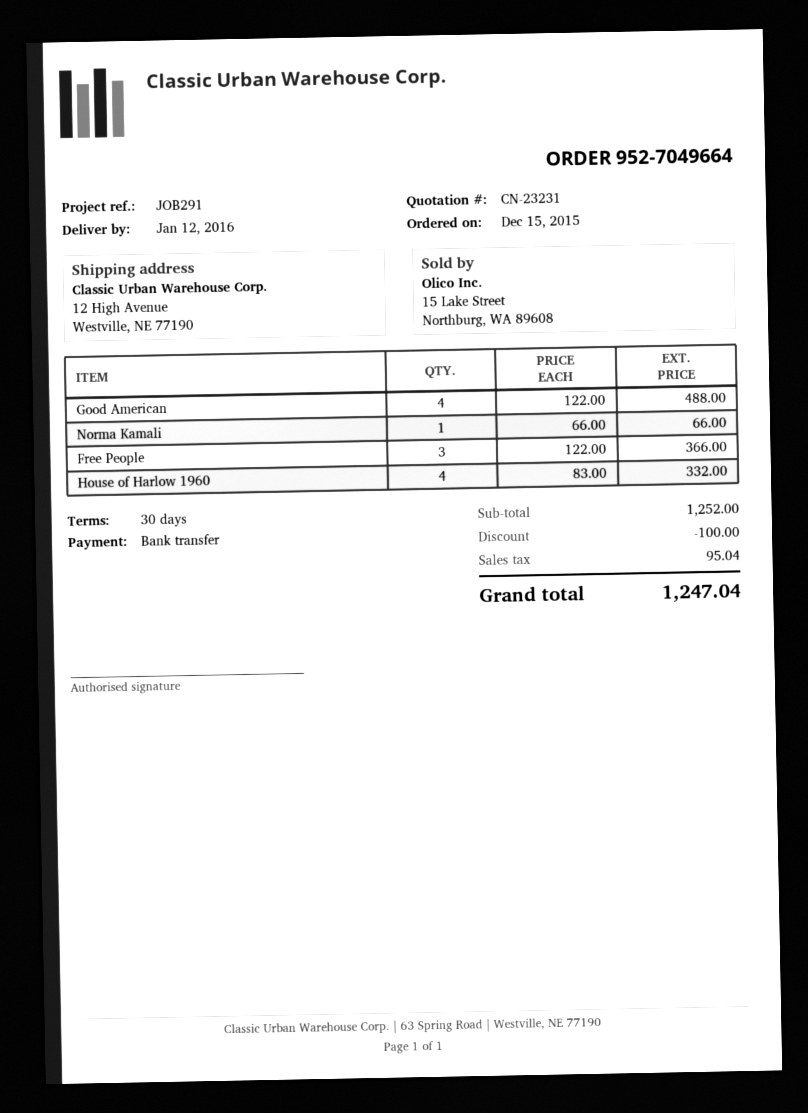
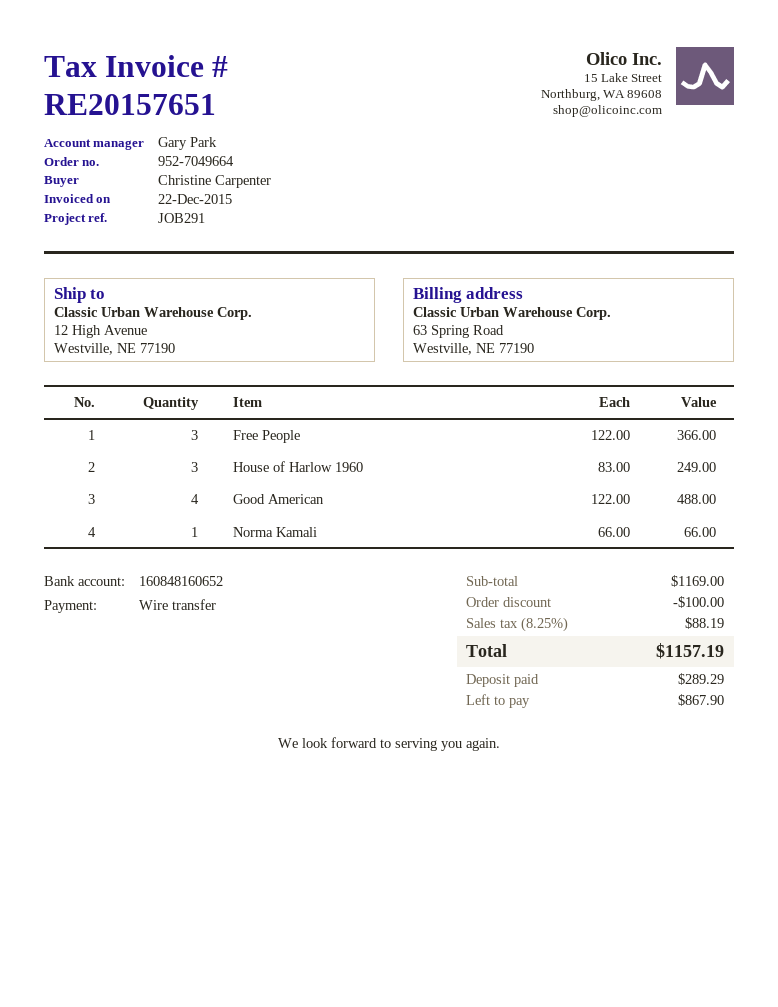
House of Harlow 1960: 4 x 83.00 = 332.00 -> 3 x 83.00 = 249.00
subtotal: 1252.00 -> 1169.00
tax: 95.04 -> 88.19
total: 1247.04 -> 1157.19

